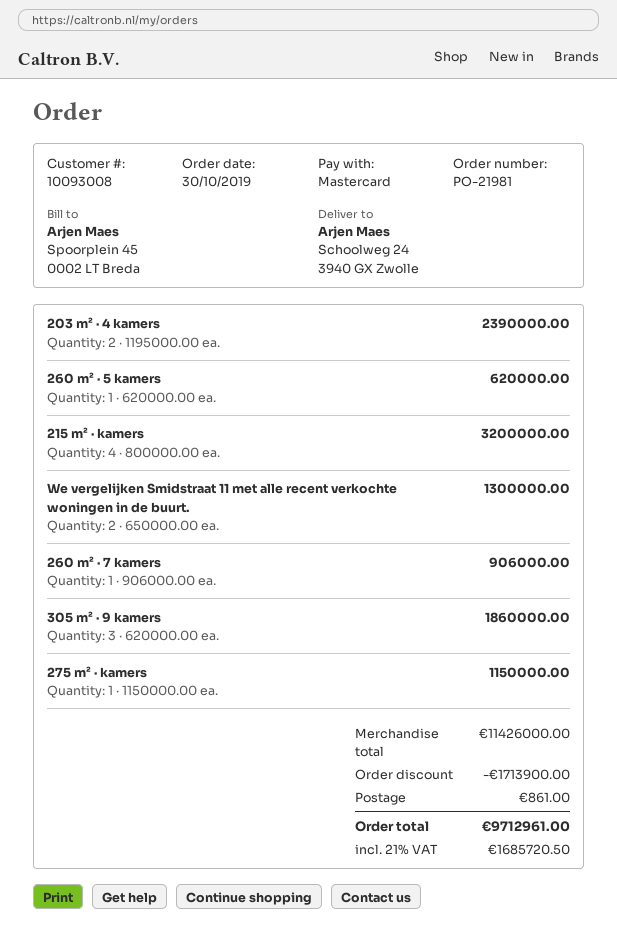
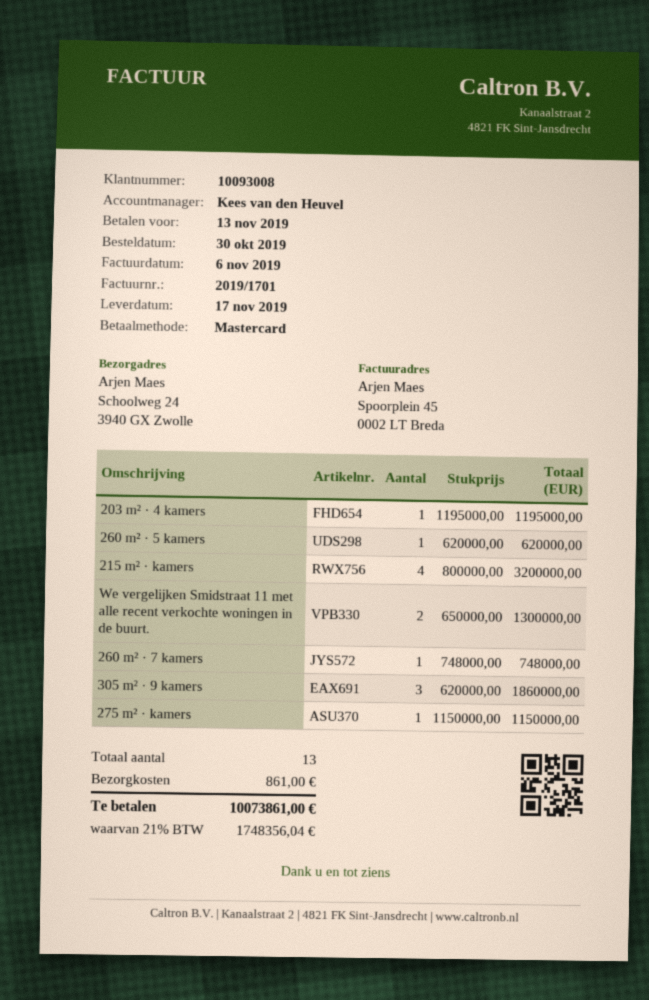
203 m² · 4 kamers: 2 x 1195000.00 = 2390000.00 -> 1 x 1195000.00 = 1195000.00
260 m² · 7 kamers: 1 x 906000.00 = 906000.00 -> 1 x 748000.00 = 748000.00
discount: 1713900.00 -> none
tax: 21% = 1685720.50 -> 21% = 1748356.04
total: 9712961.00 -> 10073861.00

